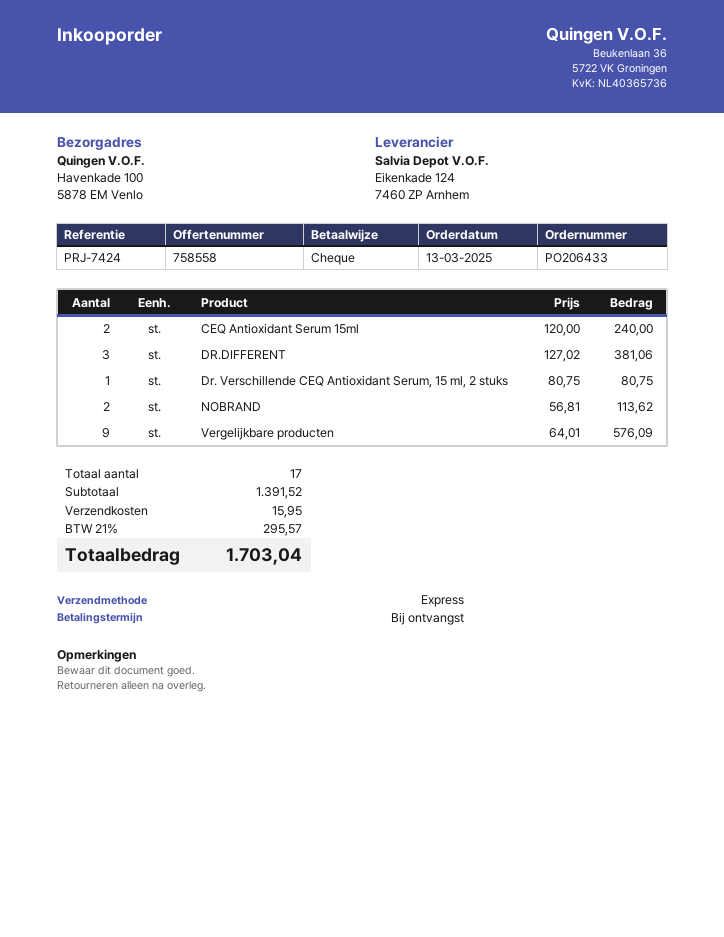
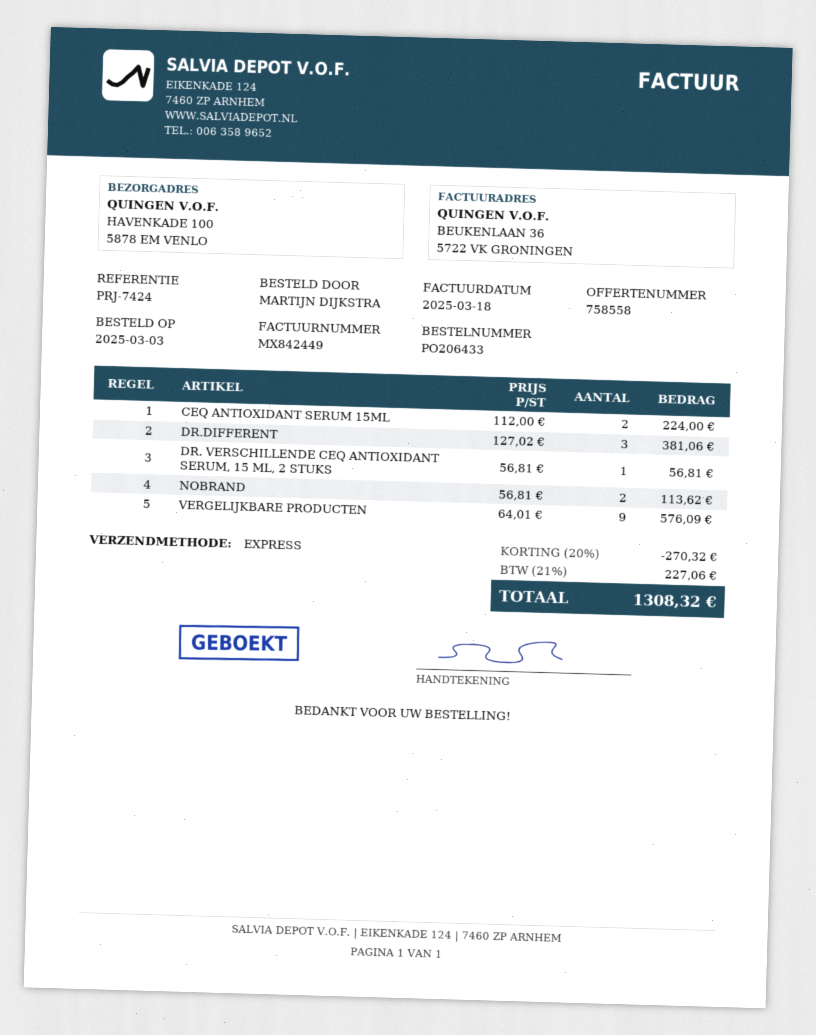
order date: 2025-03-13 -> 2025-03-03
CEQ Antioxidant Serum 15ml: 2 x 120.00 = 240.00 -> 2 x 112.00 = 224.00
Dr. Verschillende CEQ Antioxidant Serum, 15 ml, 2 stuks: 1 x 80.75 = 80.75 -> 1 x 56.81 = 56.81
discount: none -> 20% = 270.32
shipping: 15.95 -> none
tax: 21% = 295.57 -> 21% = 227.06
total: 1703.04 -> 1308.32

